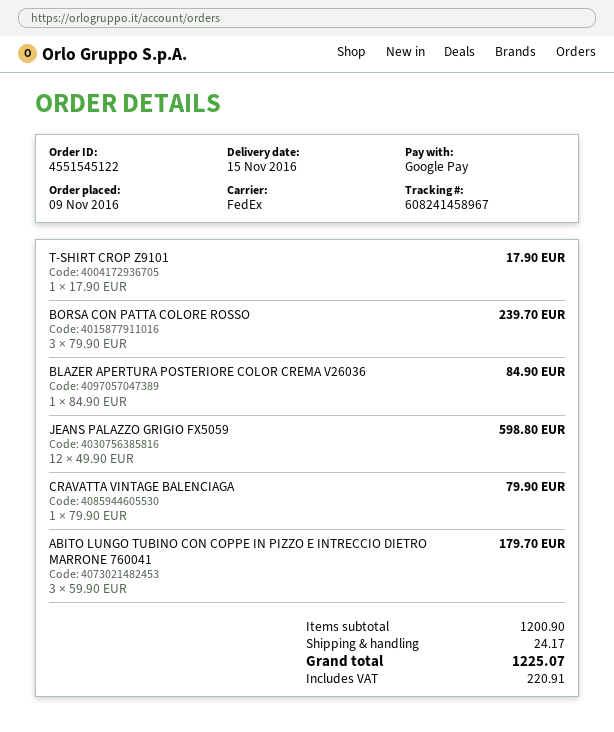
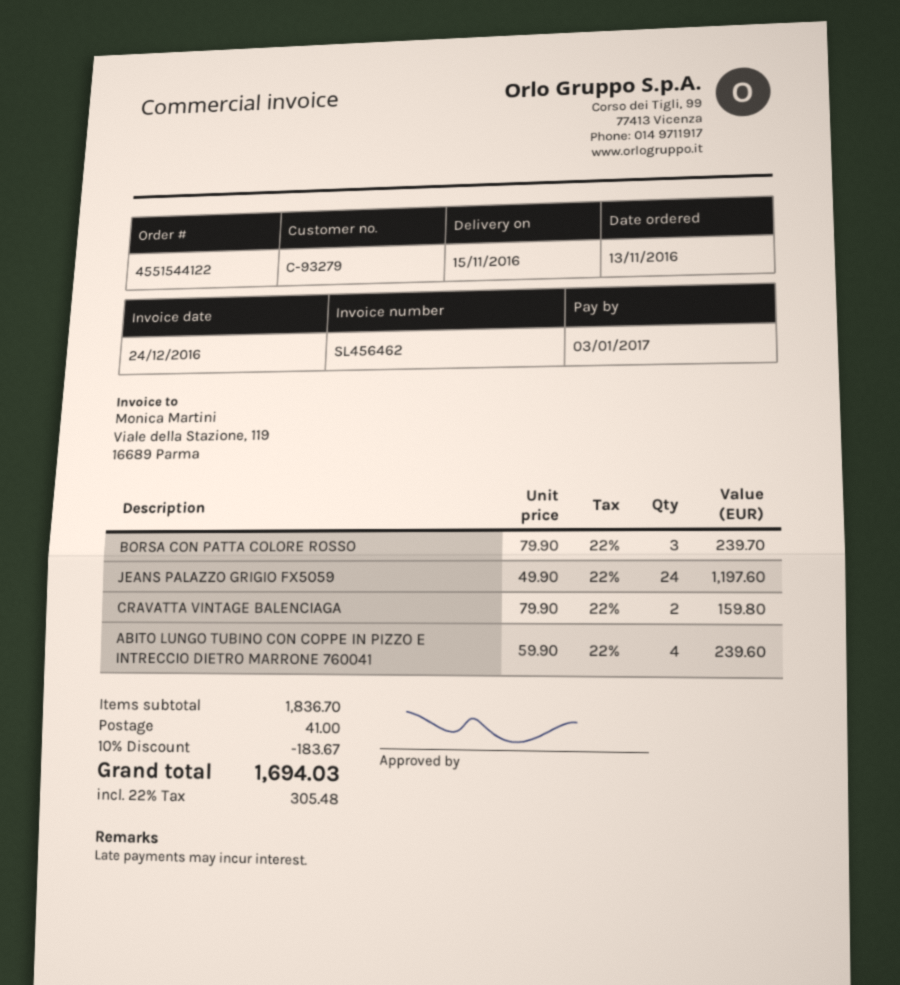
order number: 4551545122 -> 4551544122
order date: 2016-11-09 -> 2016-11-13
T-SHIRT CROP Z9101: 1 x 17.90 = 17.90 -> none
BLAZER APERTURA POSTERIORE COLOR CREMA V26036: 1 x 84.90 = 84.90 -> none
JEANS PALAZZO GRIGIO FX5059: 12 x 49.90 = 598.80 -> 24 x 49.90 = 1197.60
CRAVATTA VINTAGE BALENCIAGA: 1 x 79.90 = 79.90 -> 2 x 79.90 = 159.80
ABITO LUNGO TUBINO CON COPPE IN PIZZO E INTRECCIO DIETRO MARRONE 760041: 3 x 59.90 = 179.70 -> 4 x 59.90 = 239.60
subtotal: 1200.90 -> 1836.70
discount: none -> 10% = 183.67
shipping: 24.17 -> 41.00
tax: 220.91 -> 305.48
total: 1225.07 -> 1694.03

